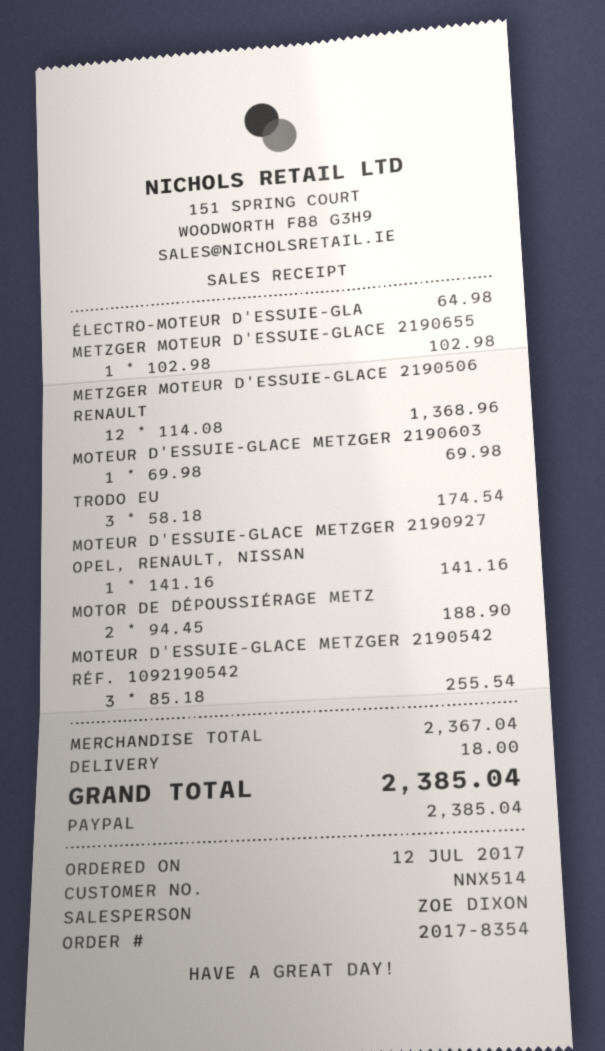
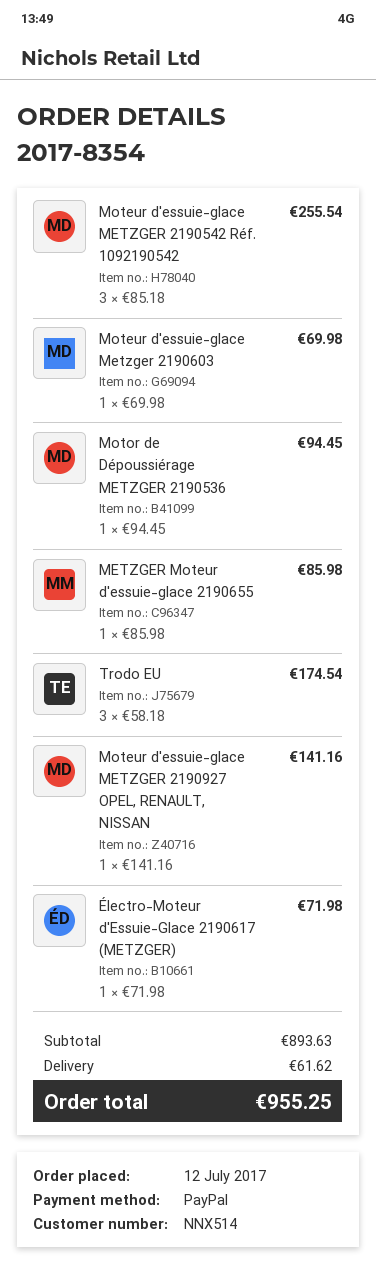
ÉLECTRO-MOTEUR D'ESSUIE-GLA: 1 x 64.98 = 64.98 -> 1 x 71.98 = 71.98
METZGER MOTEUR D'ESSUIE-GLACE 2190655: 1 x 102.98 = 102.98 -> 1 x 85.98 = 85.98
METZGER MOTEUR D'ESSUIE-GLACE 2190506 RENAULT: 12 x 114.08 = 1368.96 -> none
MOTOR DE DÉPOUSSIÉRAGE METZ: 2 x 94.45 = 188.90 -> 1 x 94.45 = 94.45
subtotal: 2367.04 -> 893.63
shipping: 18.00 -> 61.62
total: 2385.04 -> 955.25

